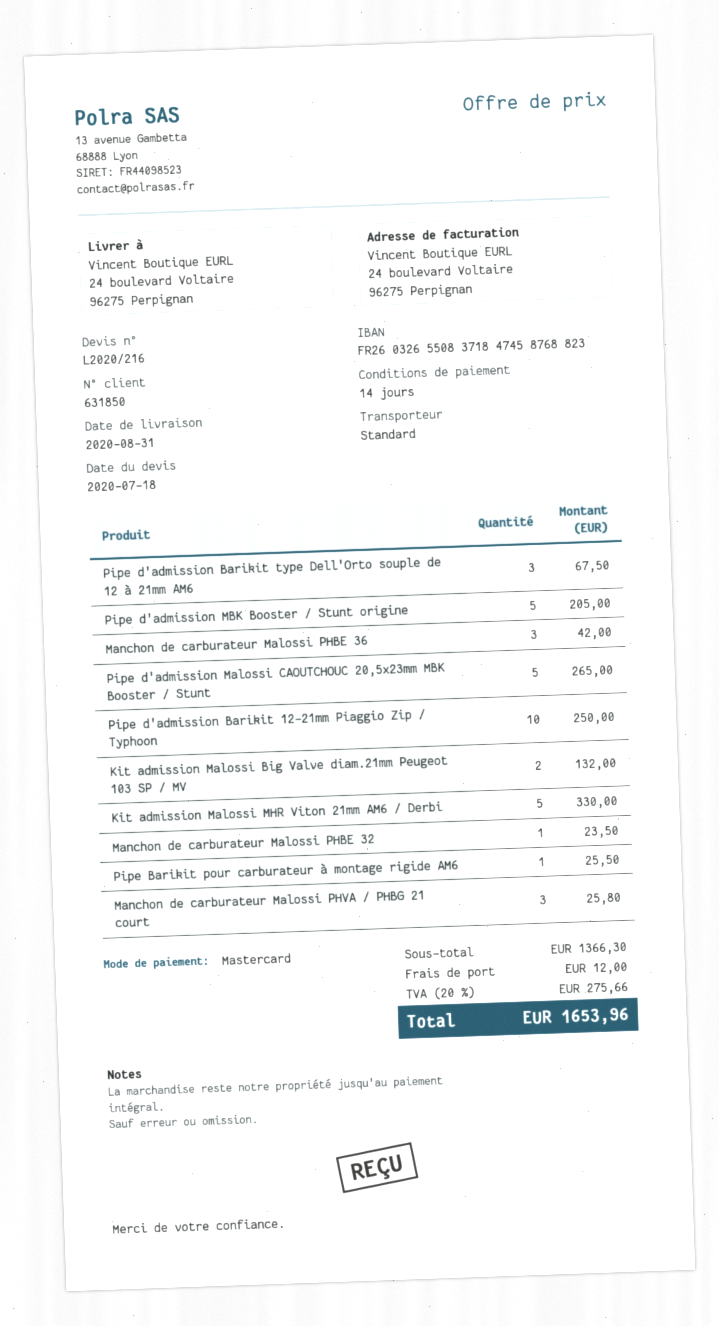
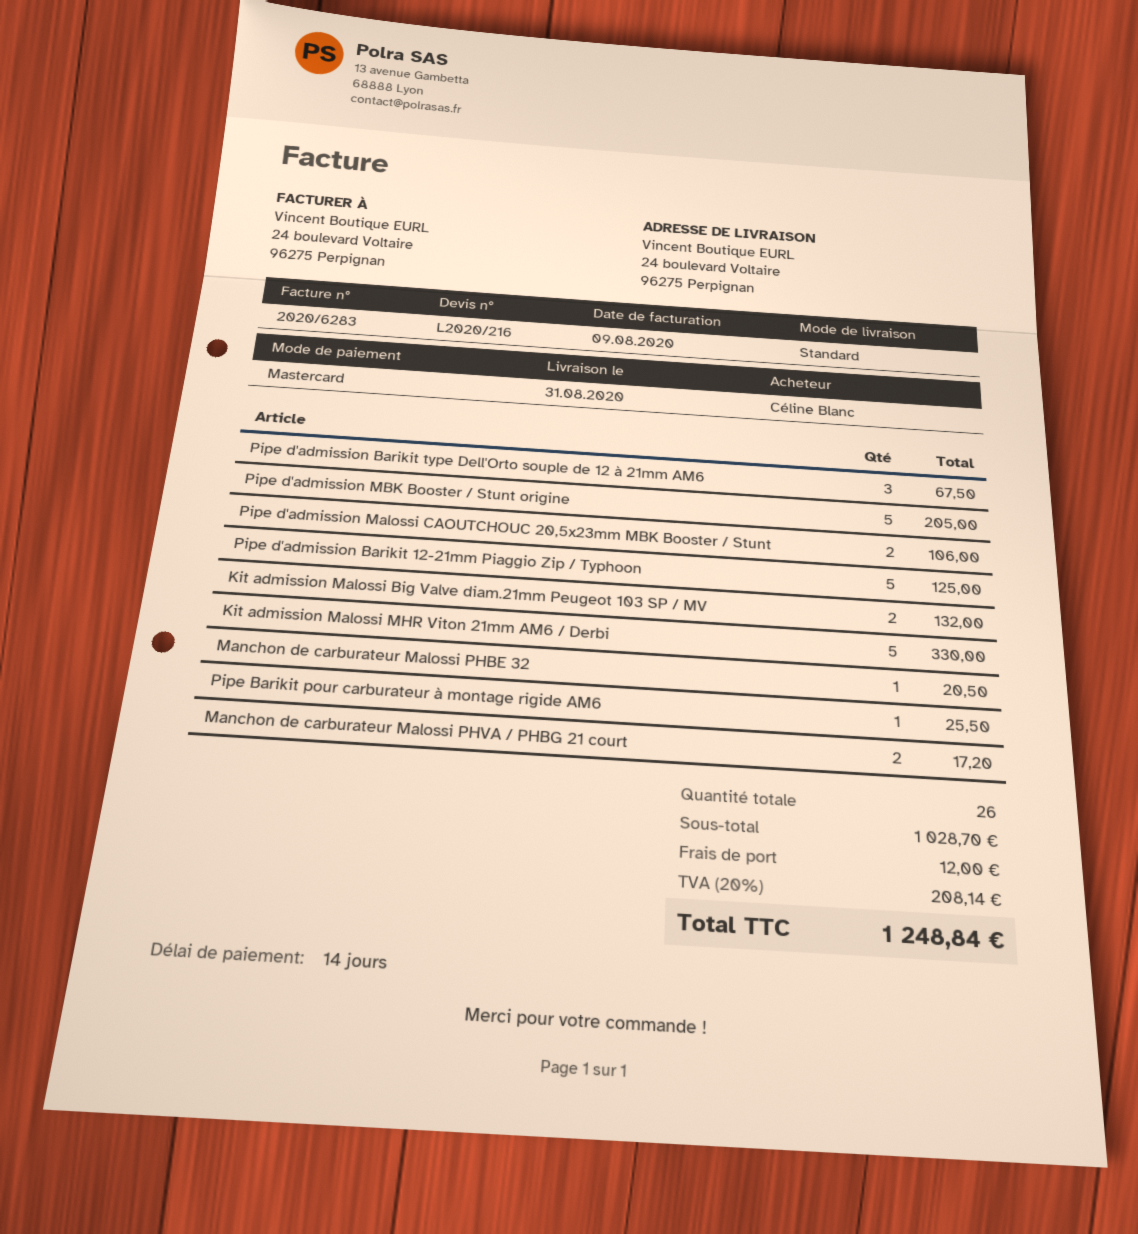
Manchon de carburateur Malossi PHBE 36: 3 for 42.00 -> none
Pipe d'admission Malossi CAOUTCHOUC 20,5x23mm MBK Booster / Stunt: 5 for 265.00 -> 2 for 106.00
Pipe d'admission Barikit 12-21mm Piaggio Zip / Typhoon: 10 for 250.00 -> 5 for 125.00
Manchon de carburateur Malossi PHBE 32: 1 for 23.50 -> 1 for 20.50
Manchon de carburateur Malossi PHVA / PHBG 21 court: 3 for 25.80 -> 2 for 17.20
subtotal: 1366.30 -> 1028.70
tax: 20% = 275.66 -> 20% = 208.14
total: 1653.96 -> 1248.84

